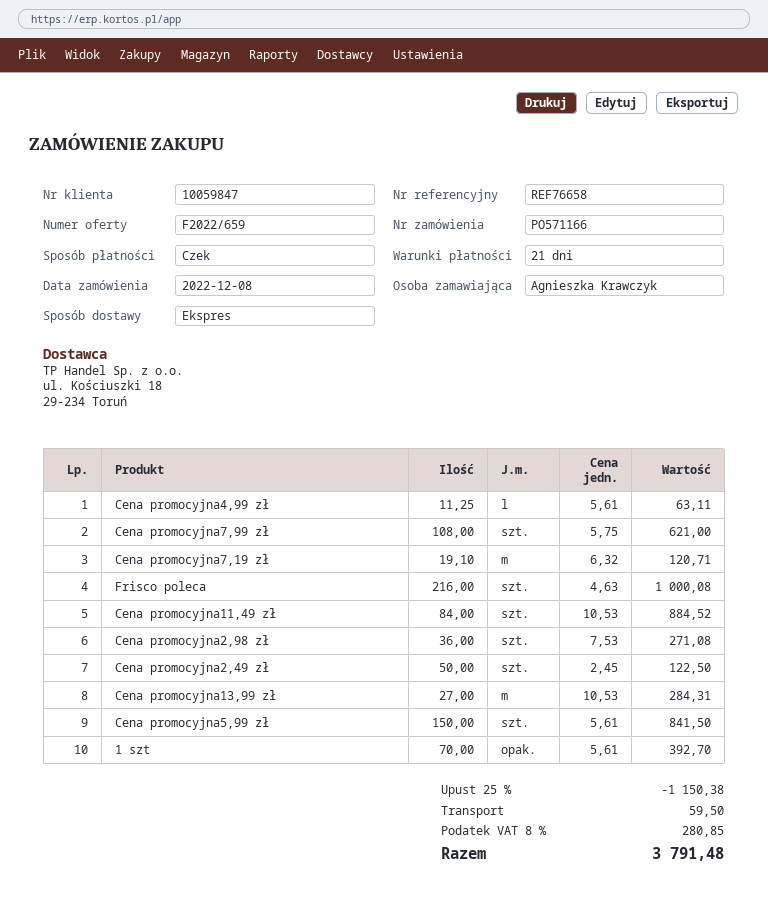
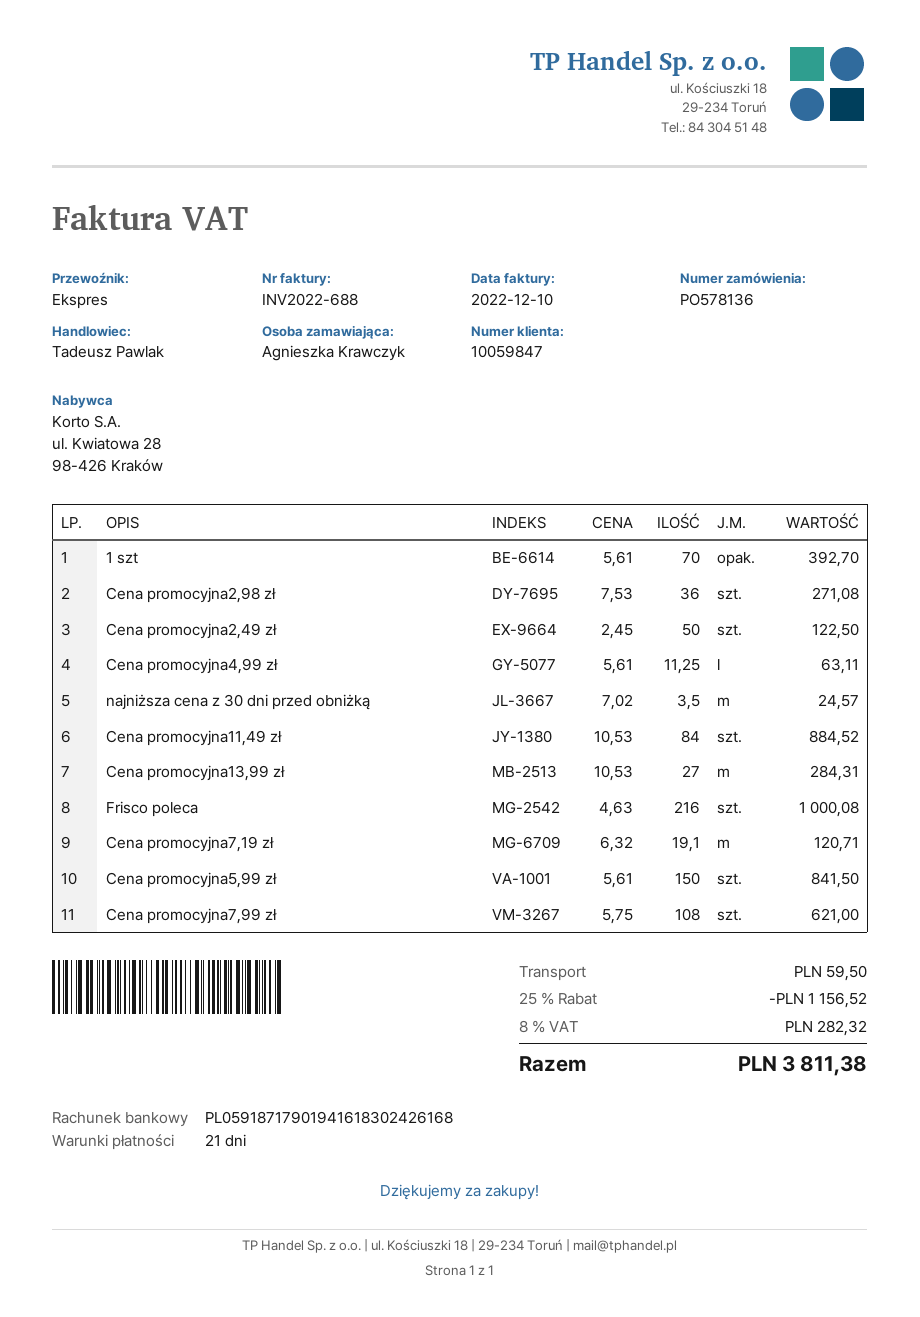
order number: PO571166 -> PO578136
najniższa cena z 30 dni przed obniżką: none -> 3.5 x 7.02 = 24.57
discount: 25% = 1150.38 -> 25% = 1156.52
tax: 8% = 280.85 -> 8% = 282.32
total: 3791.48 -> 3811.38

